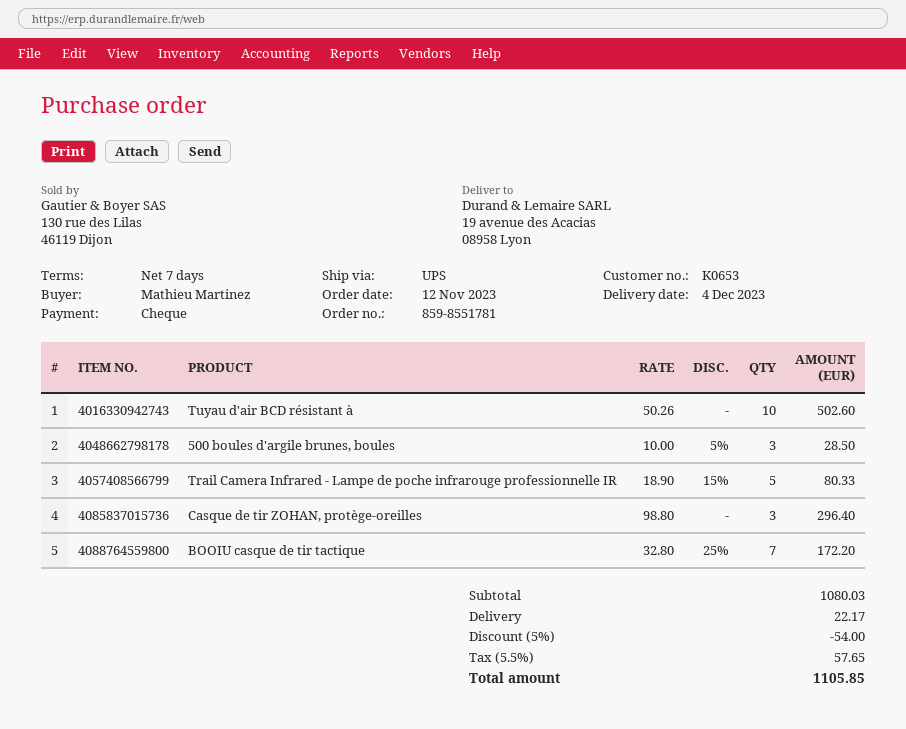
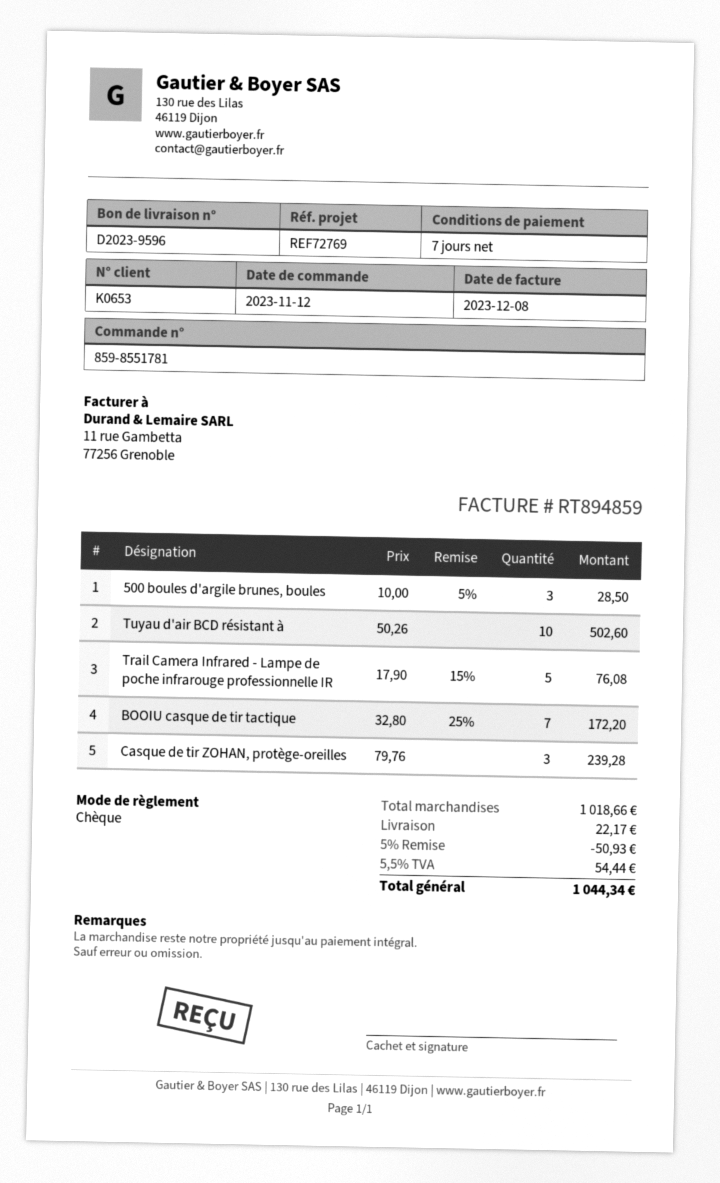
Trail Camera Infrared - Lampe de poche infrarouge professionnelle IR: 5 x 18.90 - 15% = 80.33 -> 5 x 17.90 - 15% = 76.08
Casque de tir ZOHAN, protège-oreilles: 3 x 98.80 = 296.40 -> 3 x 79.76 = 239.28
subtotal: 1080.03 -> 1018.66
discount: 5% = 54.00 -> 5% = 50.93
tax: 5.5% = 57.65 -> 5.5% = 54.44
total: 1105.85 -> 1044.34

